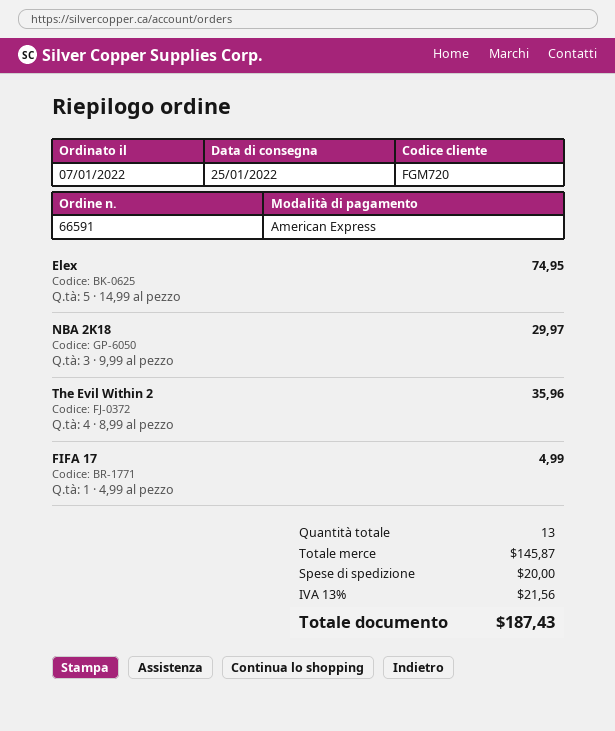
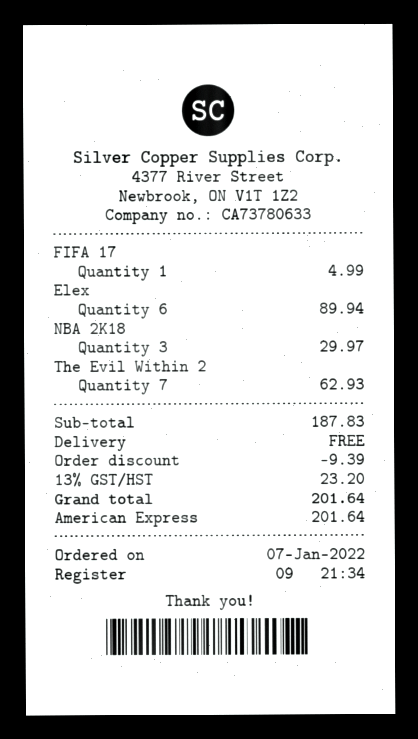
Elex: 5 for 74.95 -> 6 for 89.94
The Evil Within 2: 4 for 35.96 -> 7 for 62.93
subtotal: 145.87 -> 187.83
discount: none -> 9.39
shipping: 20.00 -> 0.00
tax: 13% = 21.56 -> 13% = 23.20
total: 187.43 -> 201.64

